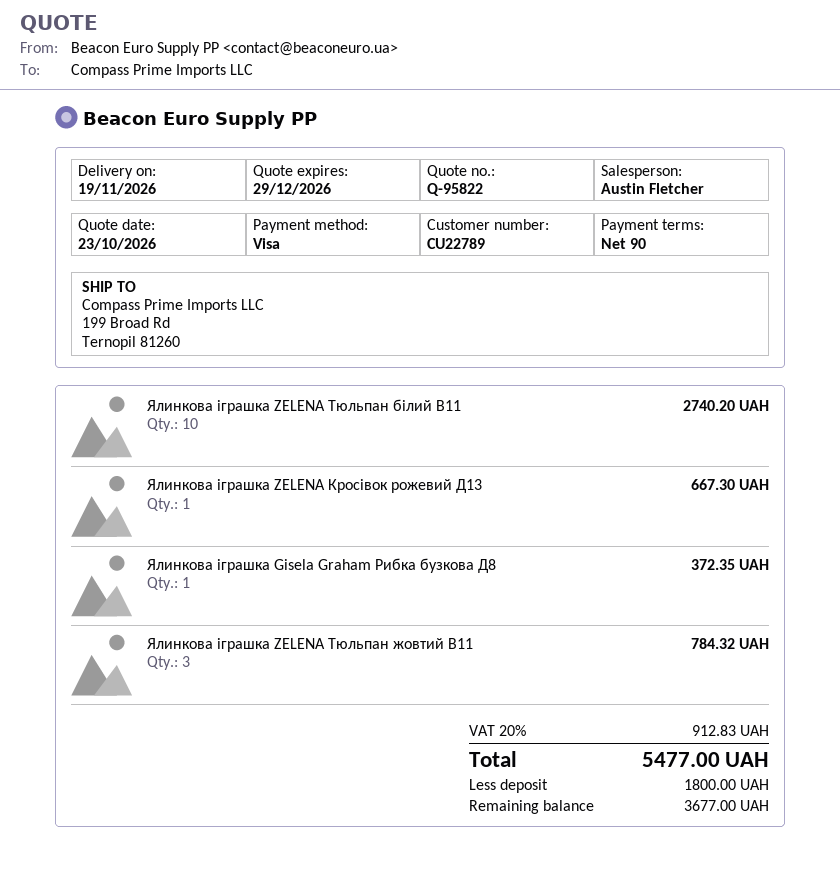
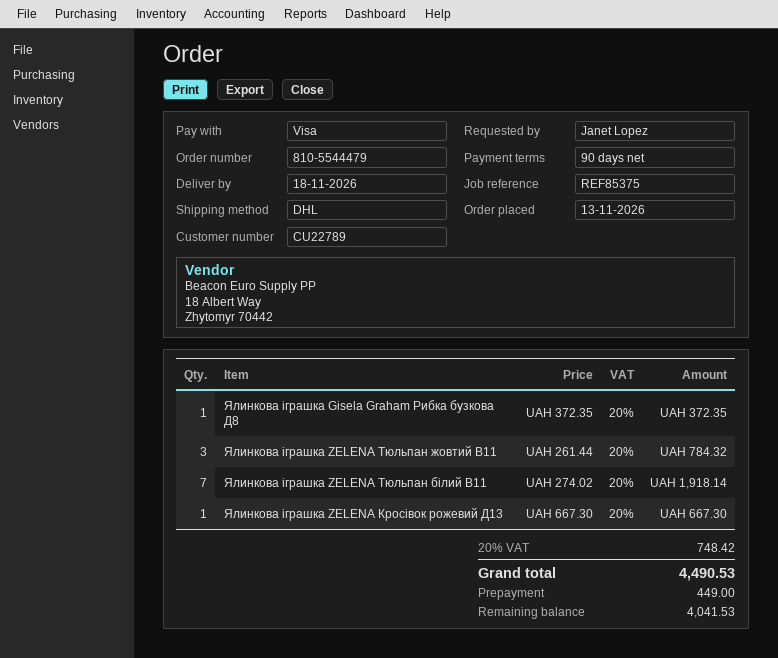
delivery date: 2026-11-19 -> 2026-11-18
Ялинкова іграшка ZELENA Тюльпан білий В11: 10 for 2740.20 -> 7 for 1918.14
tax: 20% = 912.83 -> 20% = 748.42
total: 5477.00 -> 4490.53
deposit: 1800.00 -> 449.00
balance: 3677.00 -> 4041.53

